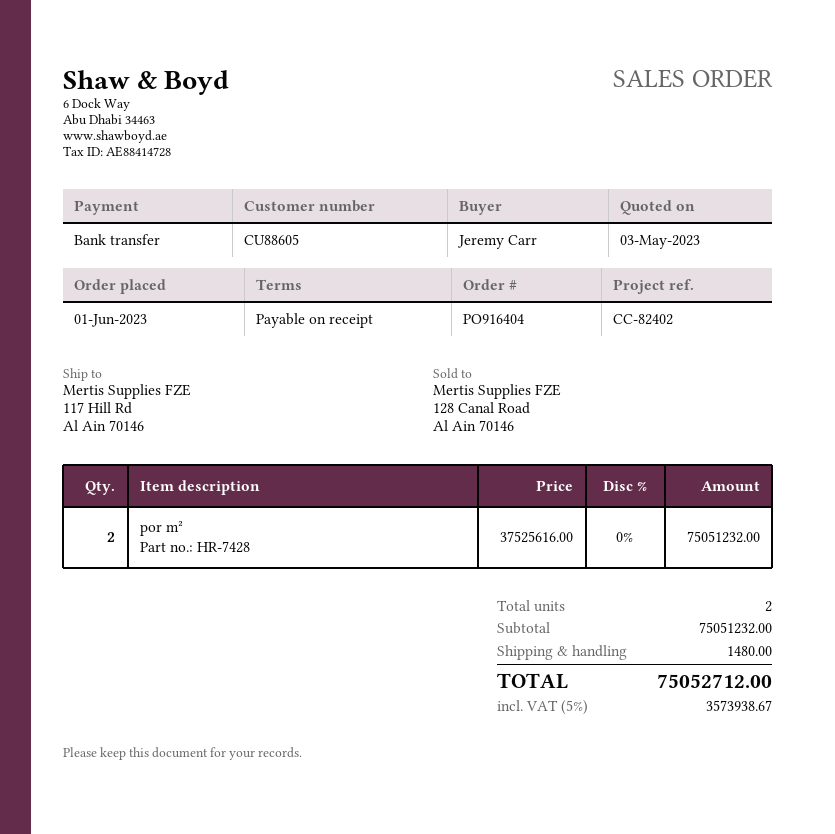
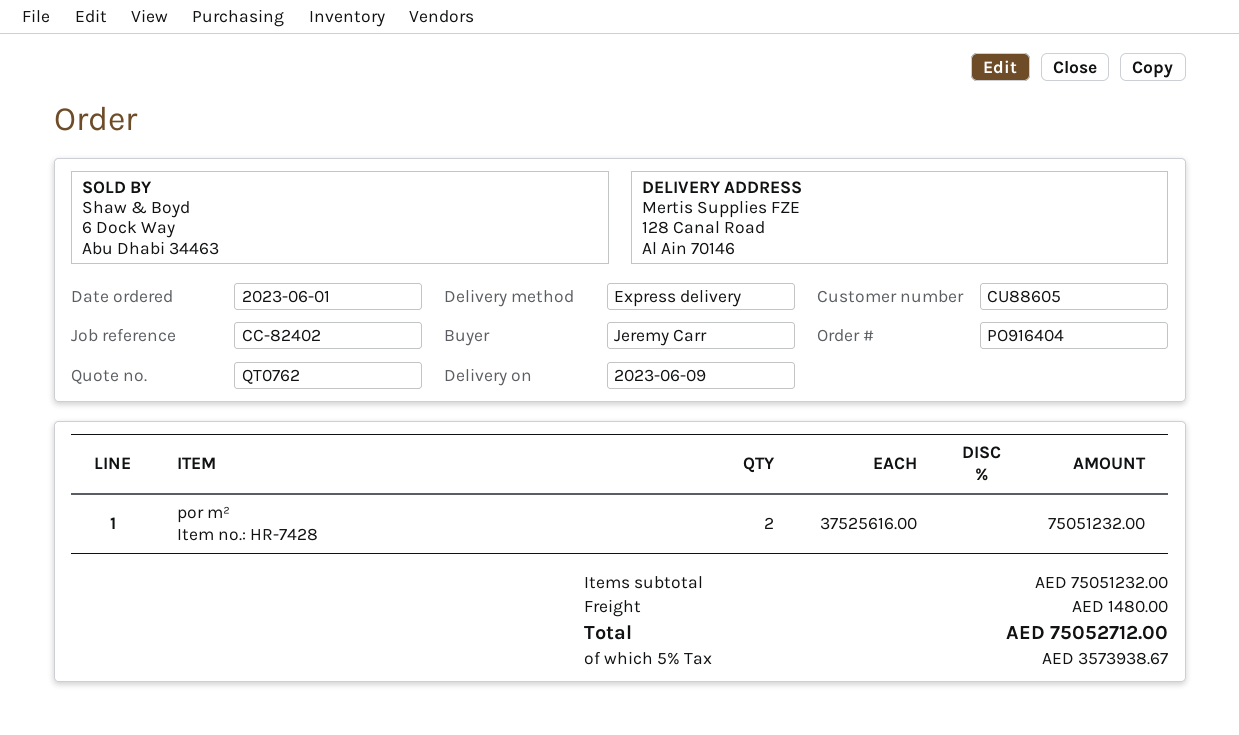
ship to: 117 Hill Rd, Al Ain 70146 -> 128 Canal Road, Al Ain 70146

